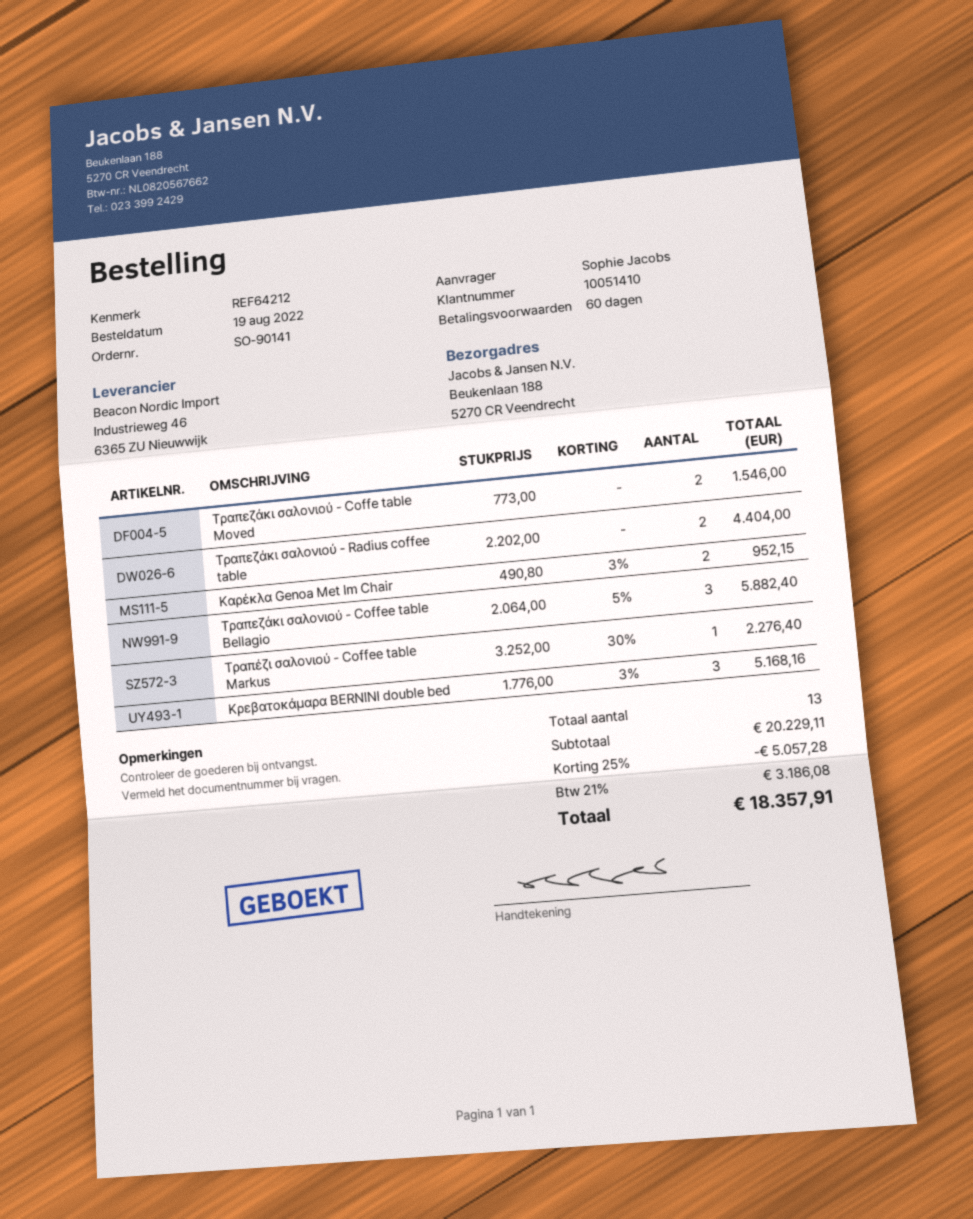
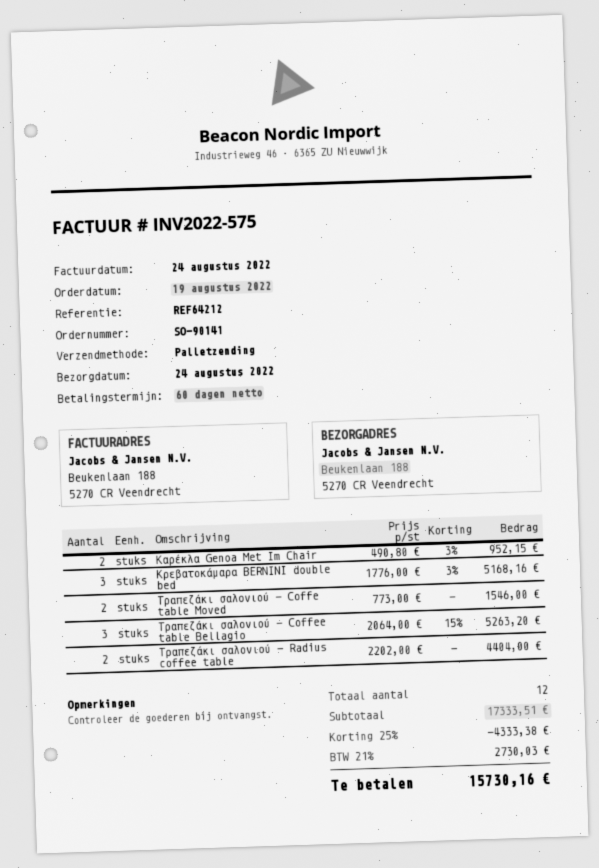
Τραπεζάκι σαλονιού - Coffee table Bellagio: 3 x 2064.00 - 5% = 5882.40 -> 3 x 2064.00 - 15% = 5263.20
Τραπέζι σαλονιού - Coffee table Markus: 1 x 3252.00 - 30% = 2276.40 -> none
total quantity: 13 -> 12
subtotal: 20229.11 -> 17333.51
discount: 25% = 5057.28 -> 25% = 4333.38
tax: 21% = 3186.08 -> 21% = 2730.03
total: 18357.91 -> 15730.16

